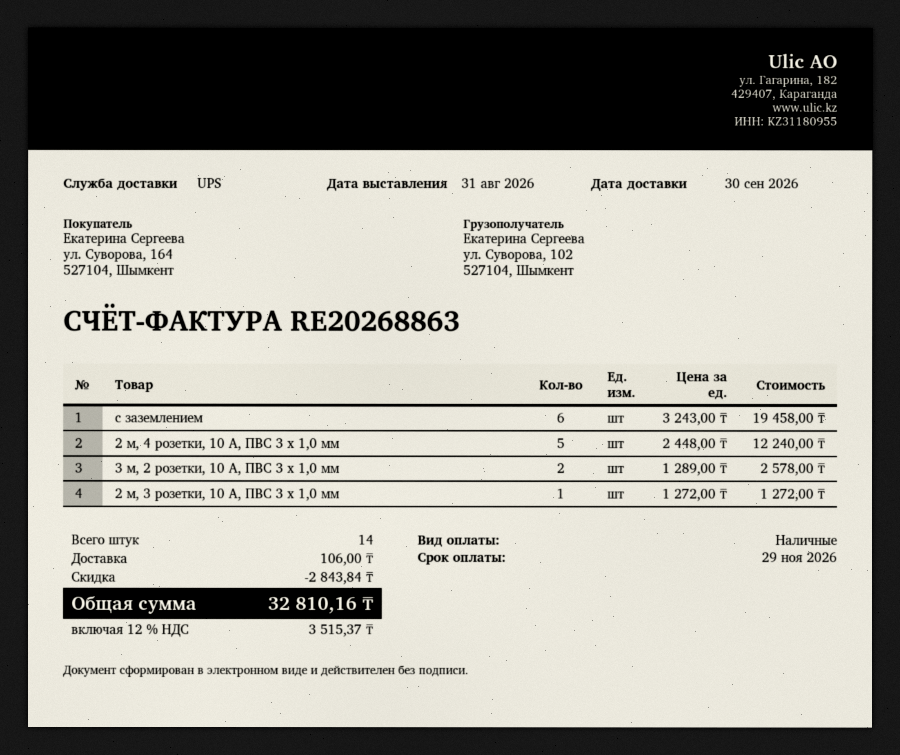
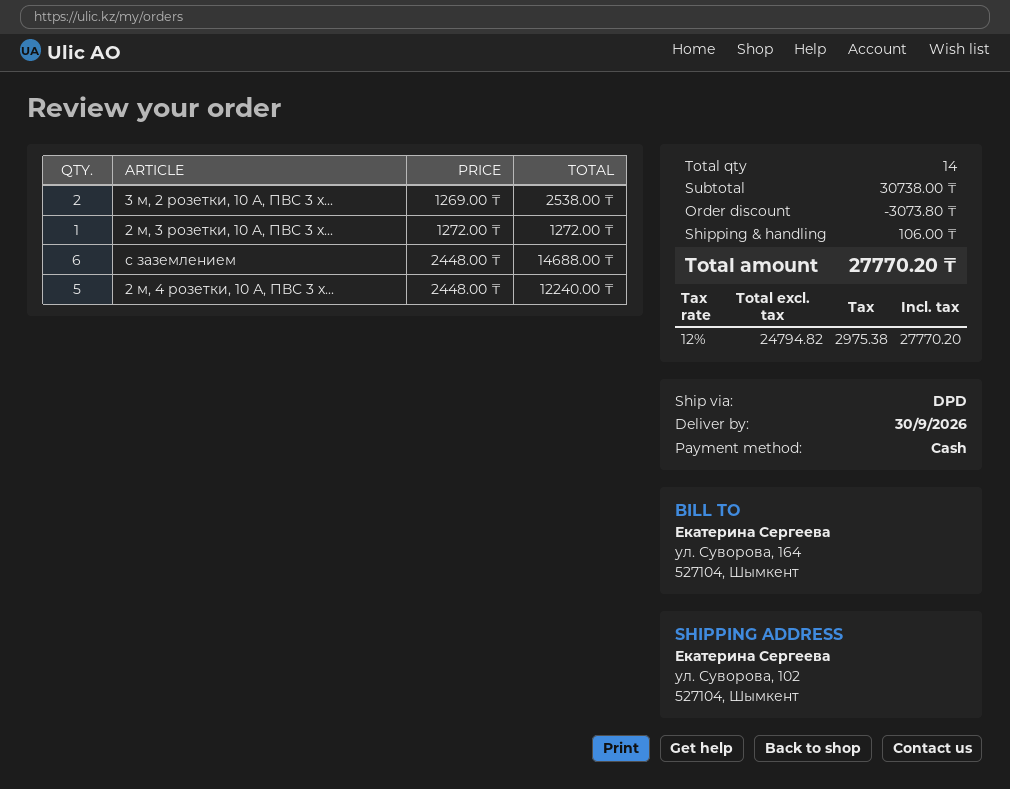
shipping method: UPS -> DPD
с заземлением: 6 x 3243.00 = 19458.00 -> 6 x 2448.00 = 14688.00
3 м, 2 розетки, 10 А, ПВС 3 х 1,0 мм: 2 x 1289.00 = 2578.00 -> 2 x 1269.00 = 2538.00
discount: 2843.84 -> 3073.80
tax: 12% = 3515.37 -> 12% = 2975.38
total: 32810.16 -> 27770.20

